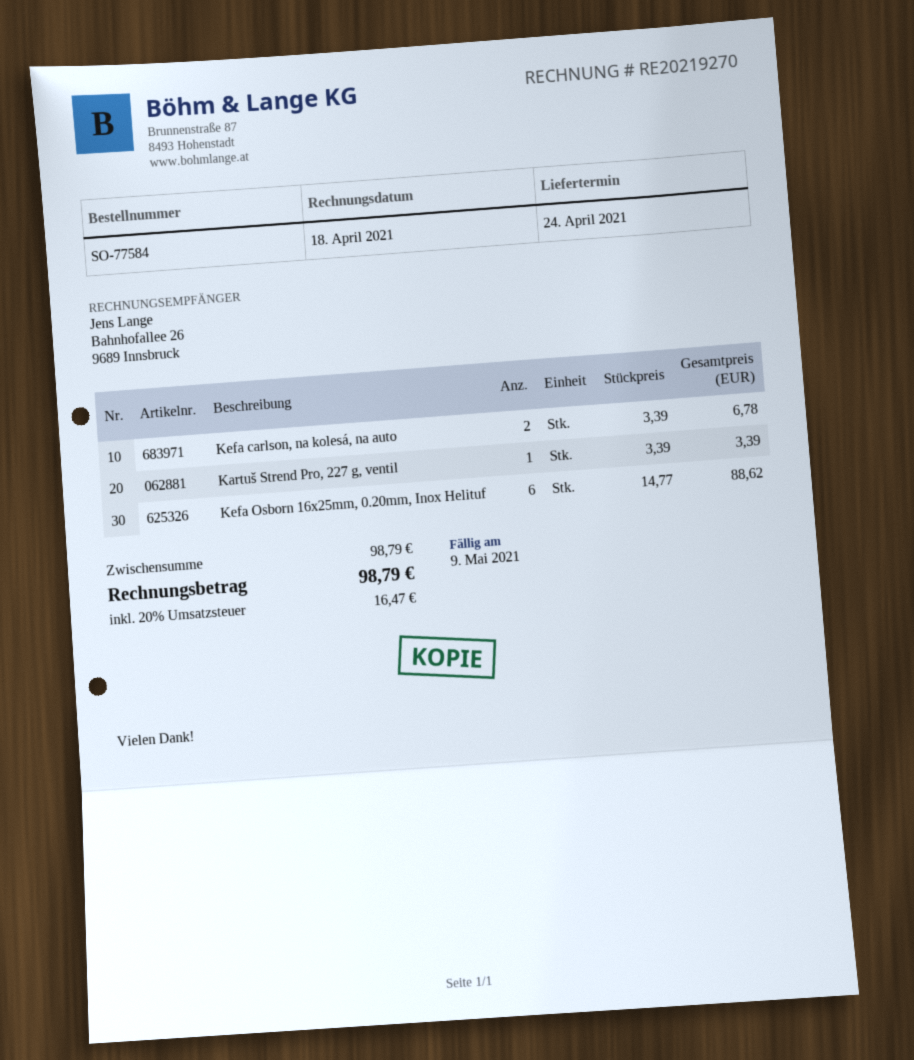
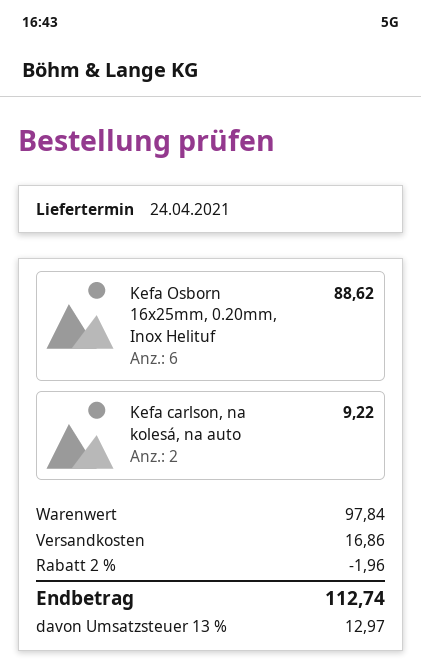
Kefa carlson, na kolesá, na auto: 2 for 6.78 -> 2 for 9.22
Kartuš Strend Pro, 227 g, ventil: 1 for 3.39 -> none
subtotal: 98.79 -> 97.84
discount: none -> 2% = 1.96
shipping: none -> 16.86
tax: 20% = 16.47 -> 13% = 12.97
total: 98.79 -> 112.74

